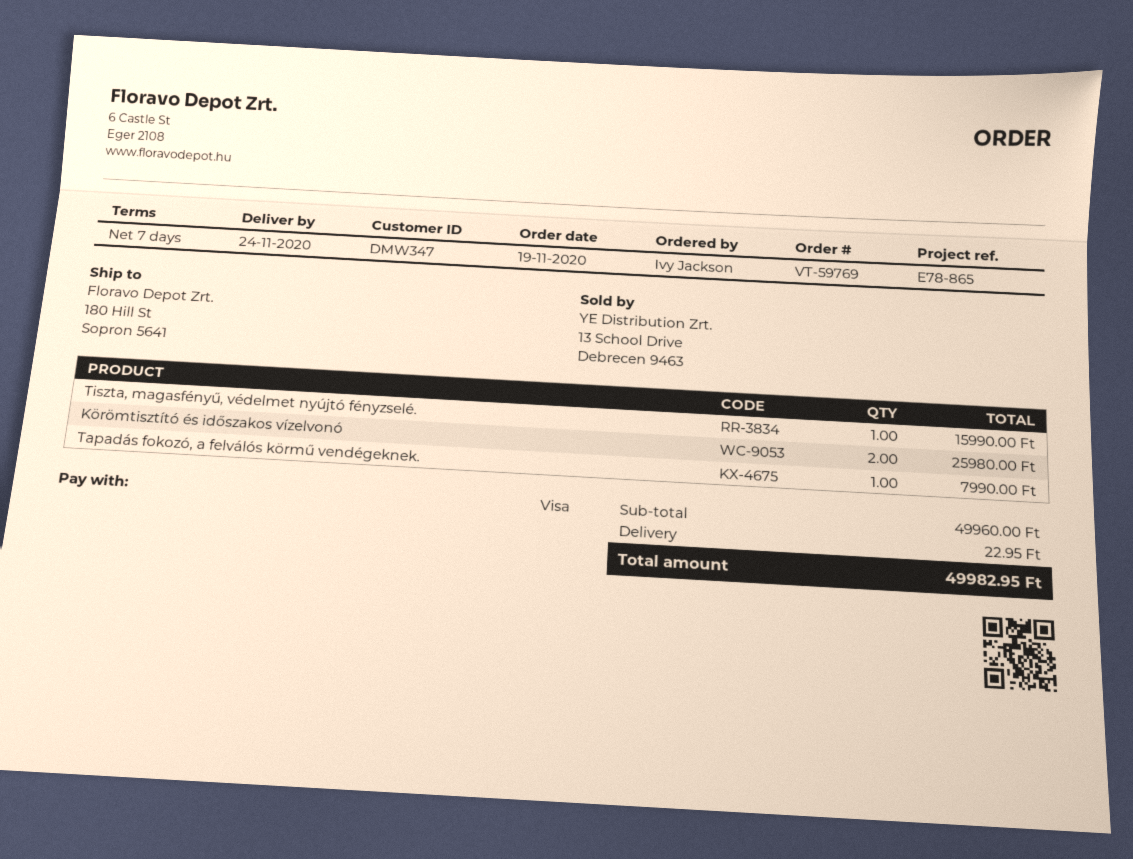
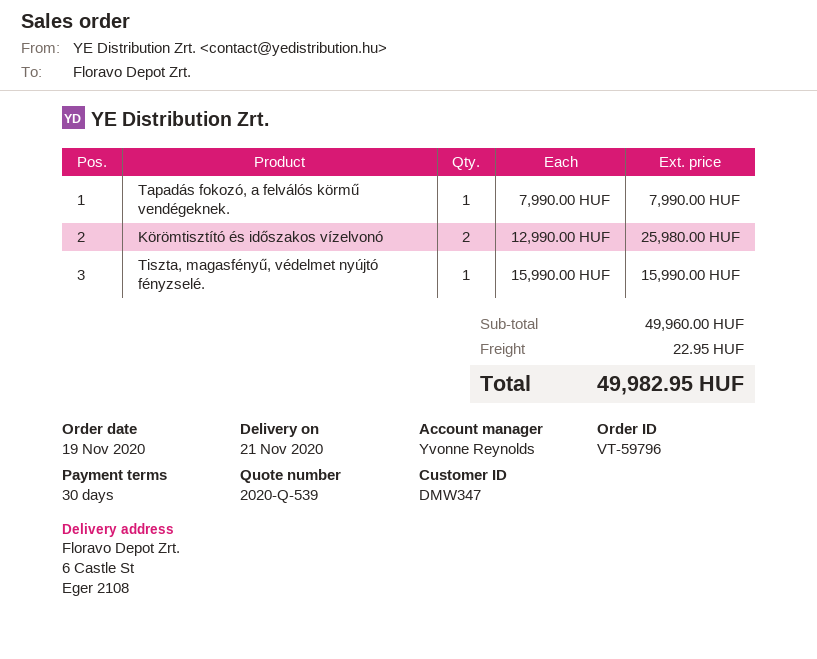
order number: VT-59769 -> VT-59796
delivery date: 2020-11-24 -> 2020-11-21
payment terms: 7 days -> 30 days
ship to: 180 Hill St, Sopron 5641 -> 6 Castle St, Eger 2108

